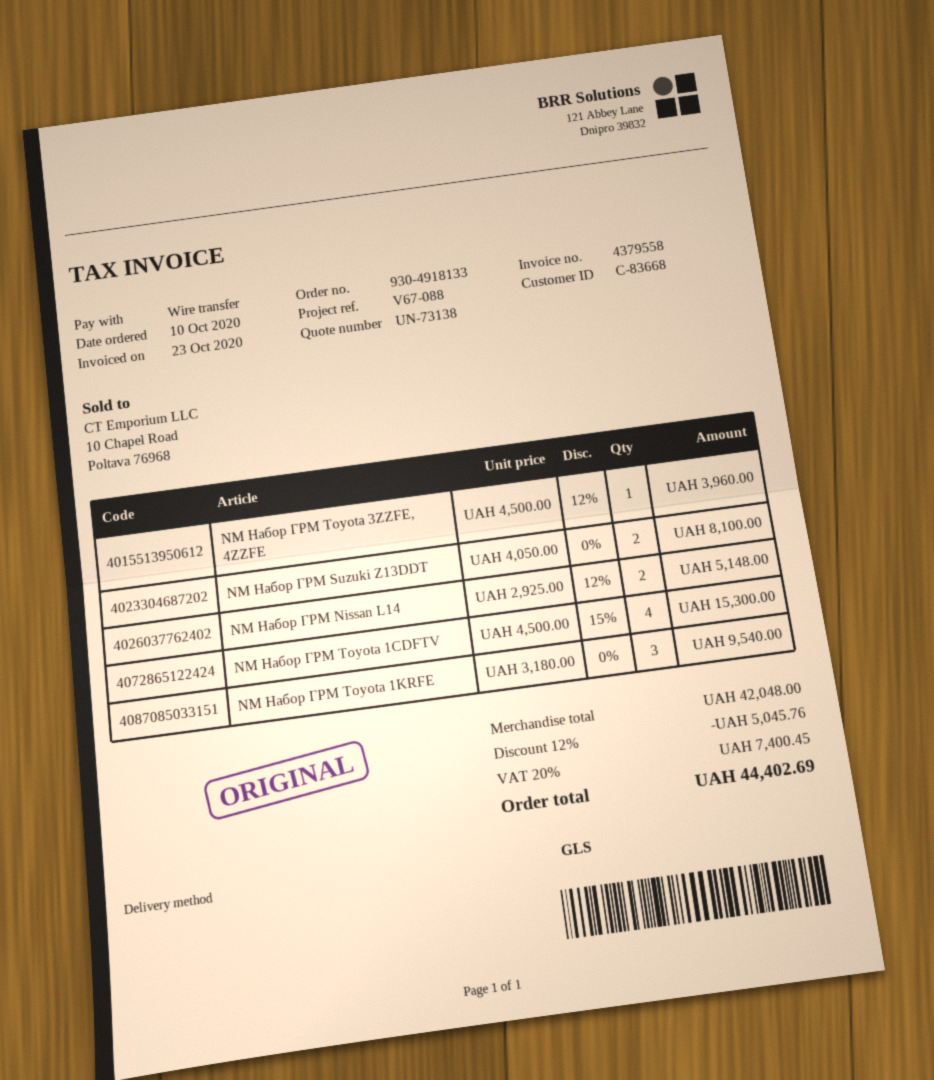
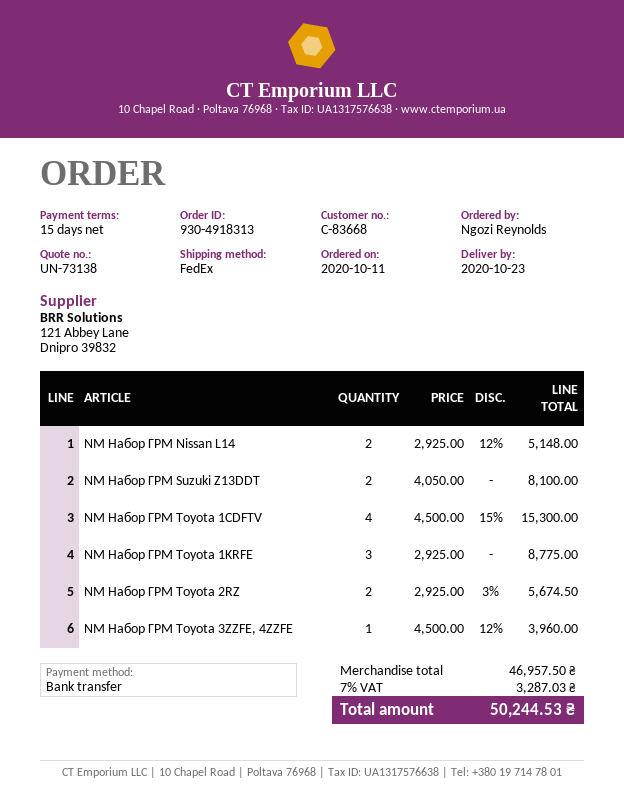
order number: 930-4918133 -> 930-4918313
order date: 2020-10-10 -> 2020-10-11
shipping method: GLS -> FedEx
NM Набор ГРМ Toyota 1KRFE: 3 x 3180.00 = 9540.00 -> 3 x 2925.00 = 8775.00
NM Набор ГРМ Toyota 2RZ: none -> 2 x 2925.00 - 3% = 5674.50
subtotal: 42048.00 -> 46957.50
discount: 12% = 5045.76 -> none
tax: 20% = 7400.45 -> 7% = 3287.03
total: 44402.69 -> 50244.53

